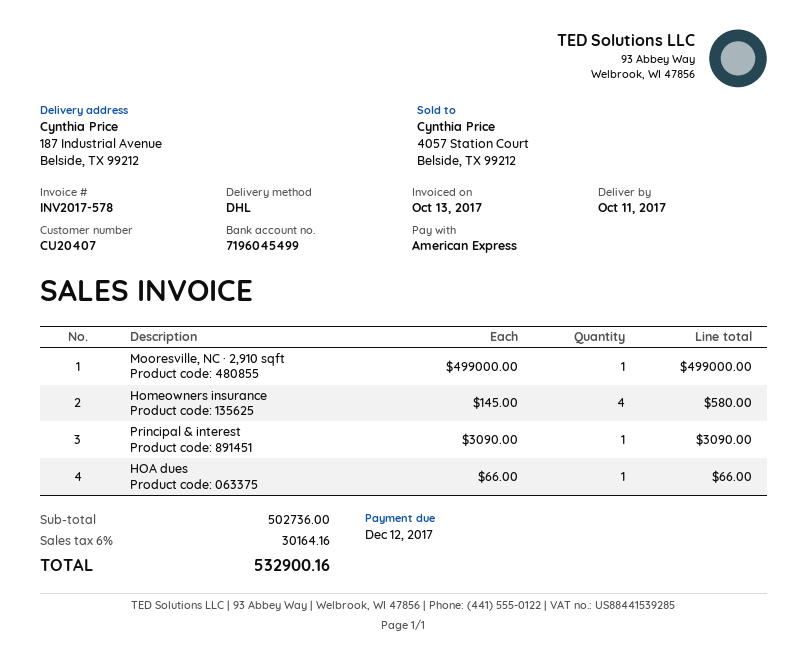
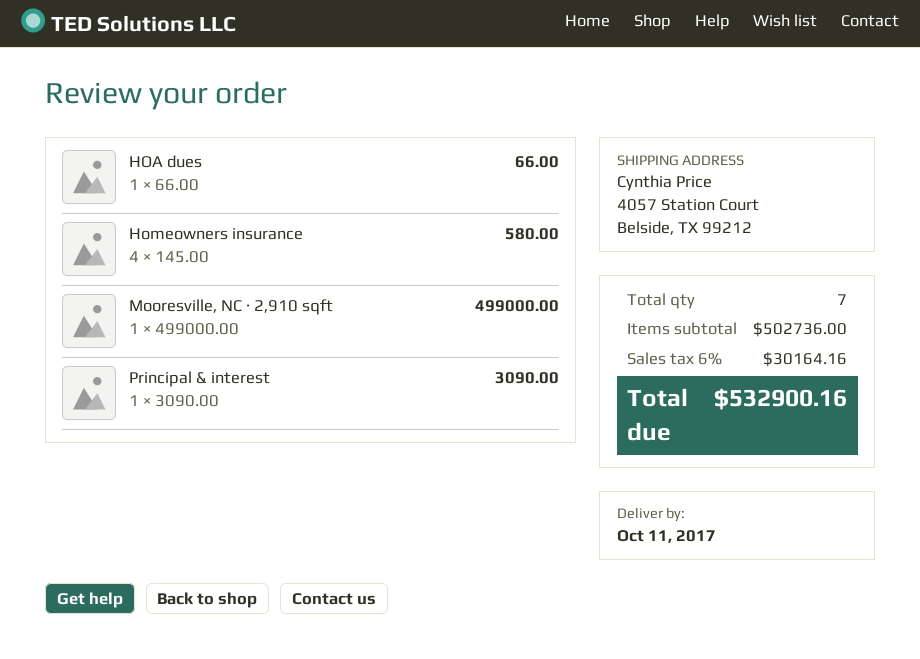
ship to: 187 Industrial Avenue, Belside, TX 99212 -> 4057 Station Court, Belside, TX 99212

